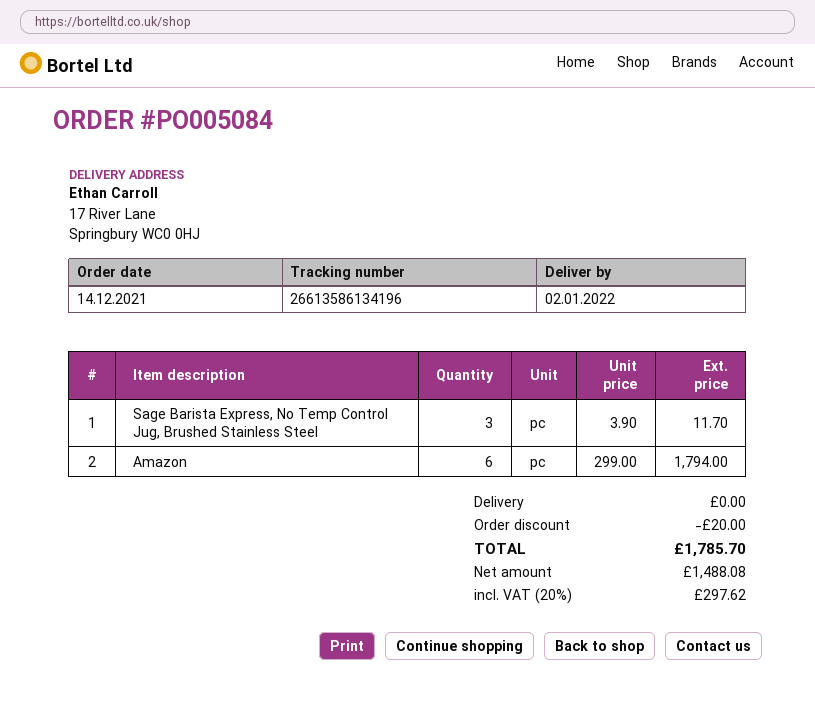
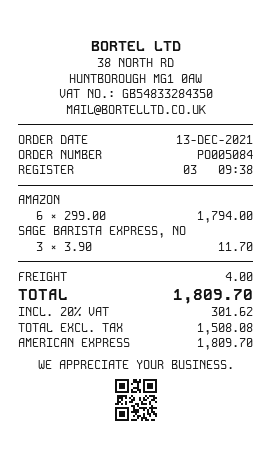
order date: 2021-12-14 -> 2021-12-13
discount: 20.00 -> none
shipping: 0.00 -> 4.00
net: 1488.08 -> 1508.08
tax: 20% = 297.62 -> 20% = 301.62
total: 1785.70 -> 1809.70

